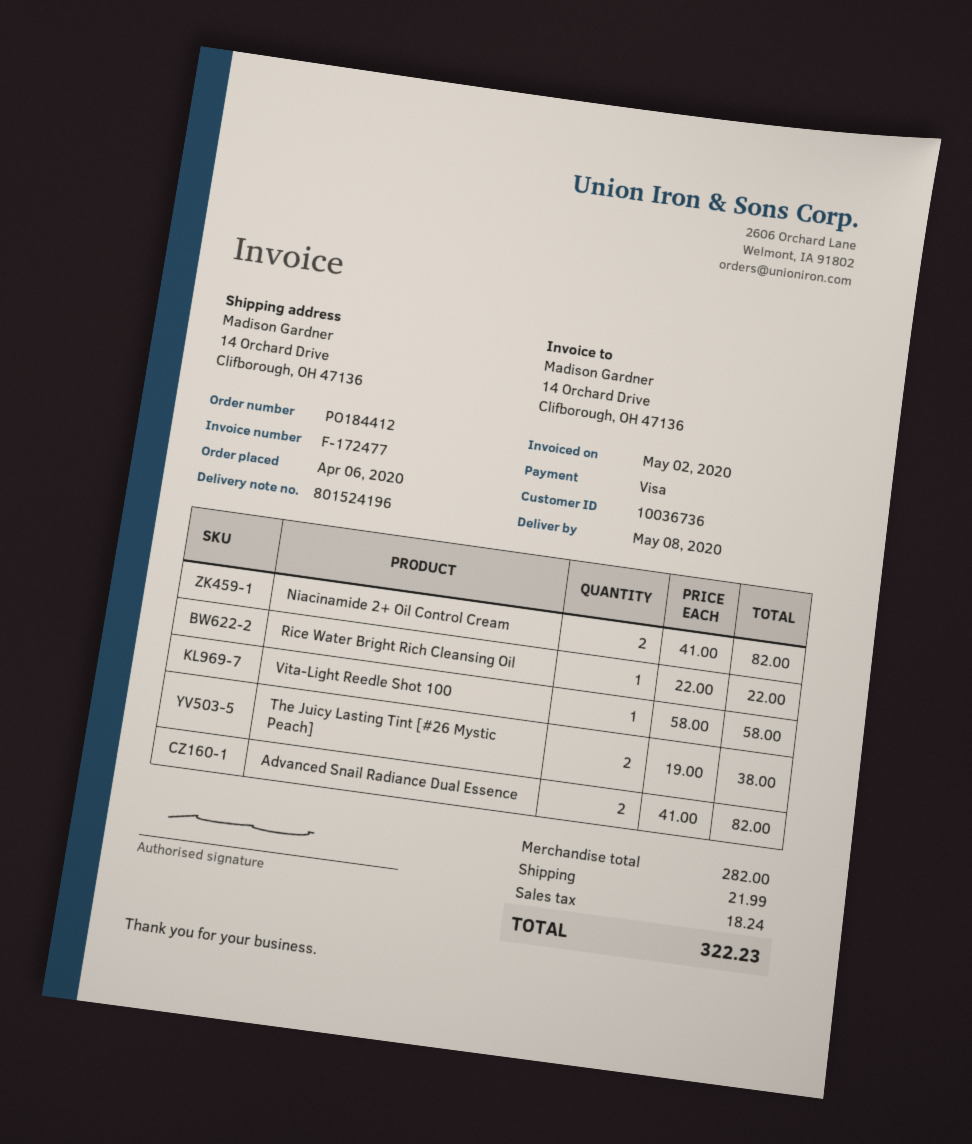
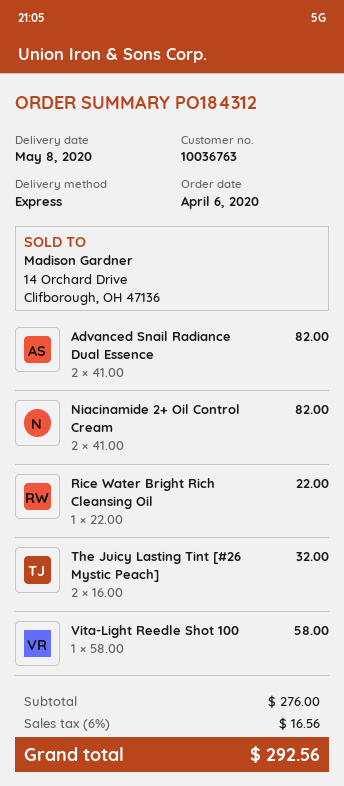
order number: PO184412 -> PO184312
customer number: 10036736 -> 10036763
The Juicy Lasting Tint [#26 Mystic Peach]: 2 x 19.00 = 38.00 -> 2 x 16.00 = 32.00
subtotal: 282.00 -> 276.00
shipping: 21.99 -> none
tax: 18.24 -> 16.56
total: 322.23 -> 292.56

